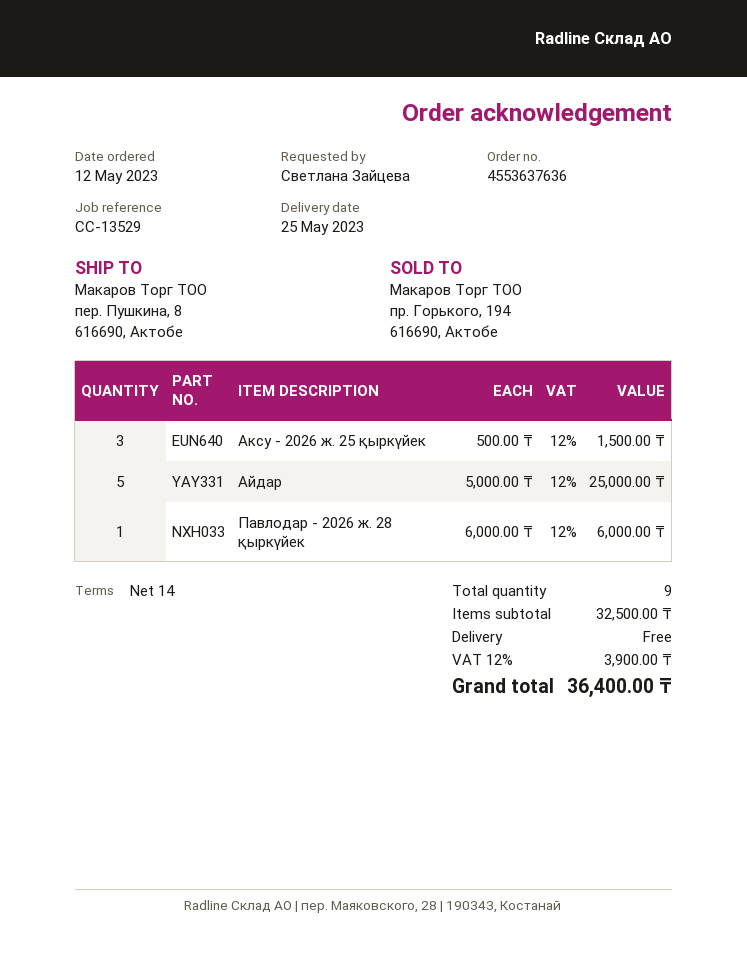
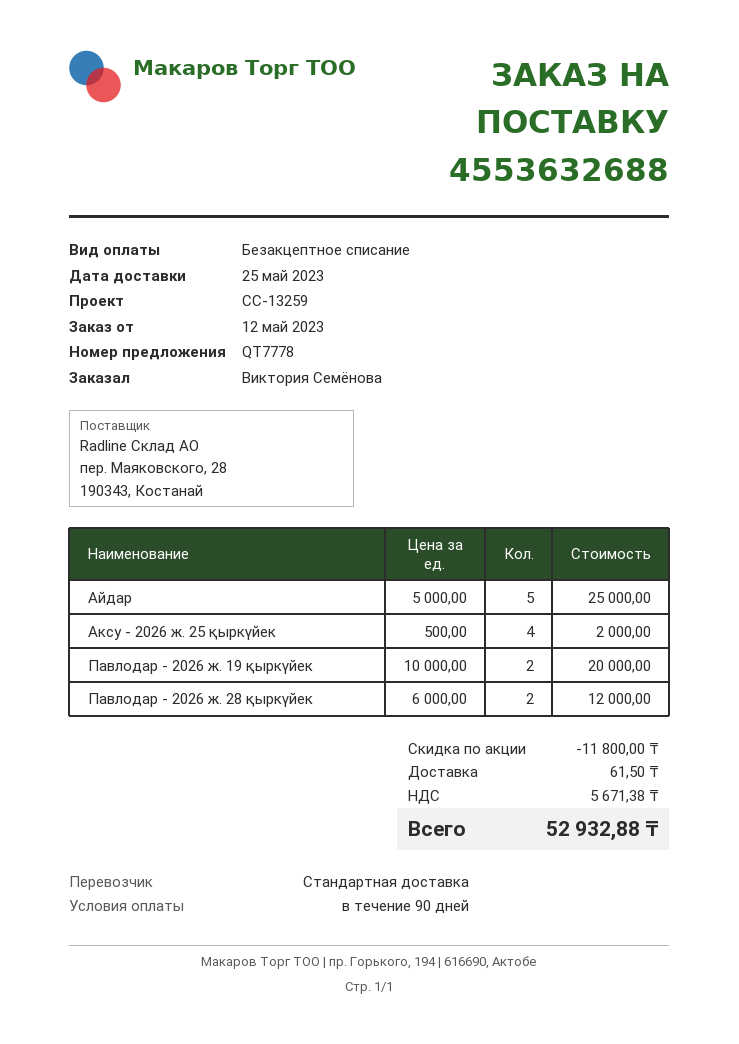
order number: 4553637636 -> 4553632688
payment terms: 14 days -> 90 days
reference: CC-13529 -> CC-13259
ordered by: Светлана Зайцева -> Виктория Семёнова
Аксу - 2026 ж. 25 қыркүйек: 3 x 500.00 = 1500.00 -> 4 x 500.00 = 2000.00
Павлодар - 2026 ж. 28 қыркүйек: 1 x 6000.00 = 6000.00 -> 2 x 6000.00 = 12000.00
Павлодар - 2026 ж. 19 қыркүйек: none -> 2 x 10000.00 = 20000.00
discount: none -> 11800.00
shipping: 0.00 -> 61.50
tax: 3900.00 -> 5671.38
total: 36400.00 -> 52932.88

